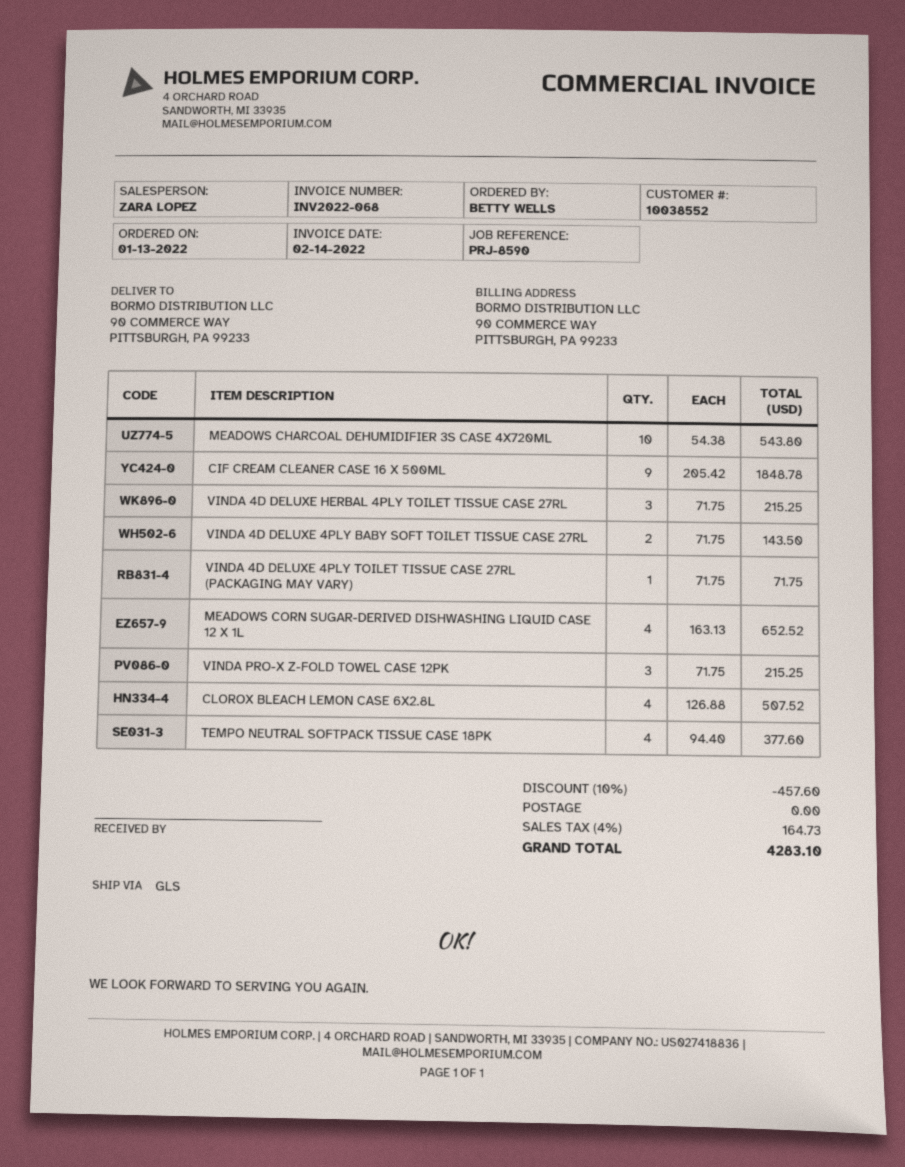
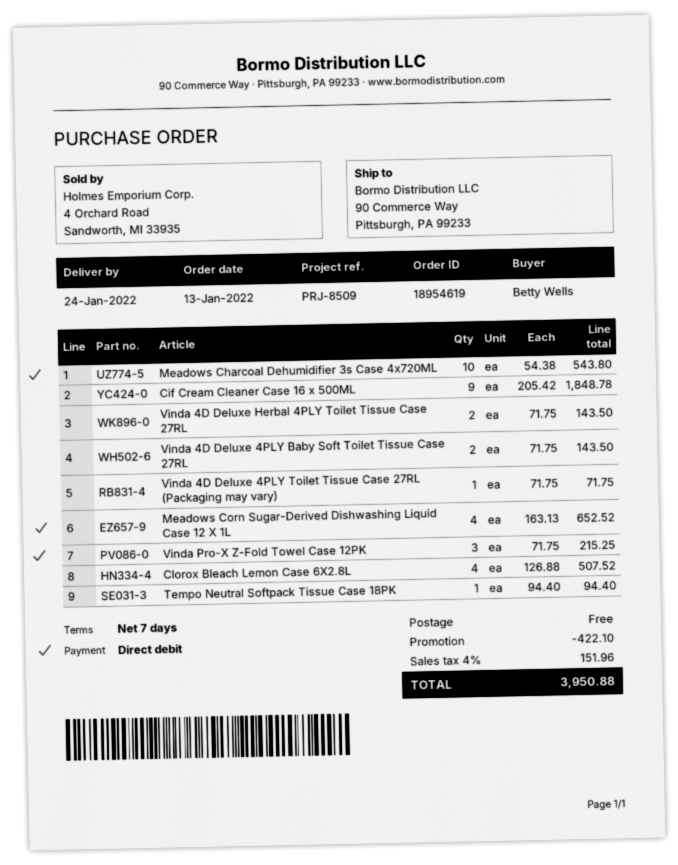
reference: PRJ-8590 -> PRJ-8509
VINDA 4D DELUXE HERBAL 4PLY TOILET TISSUE CASE 27RL: 3 x 71.75 = 215.25 -> 2 x 71.75 = 143.50
TEMPO NEUTRAL SOFTPACK TISSUE CASE 18PK: 4 x 94.40 = 377.60 -> 1 x 94.40 = 94.40
discount: 457.60 -> 422.10
tax: 4% = 164.73 -> 4% = 151.96
total: 4283.10 -> 3950.88

